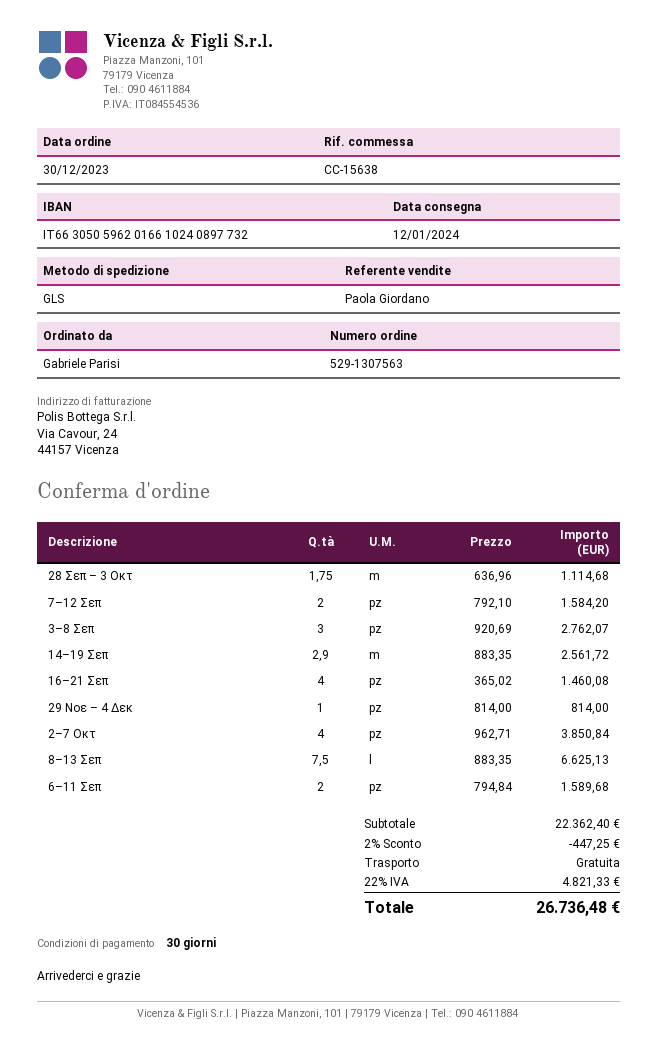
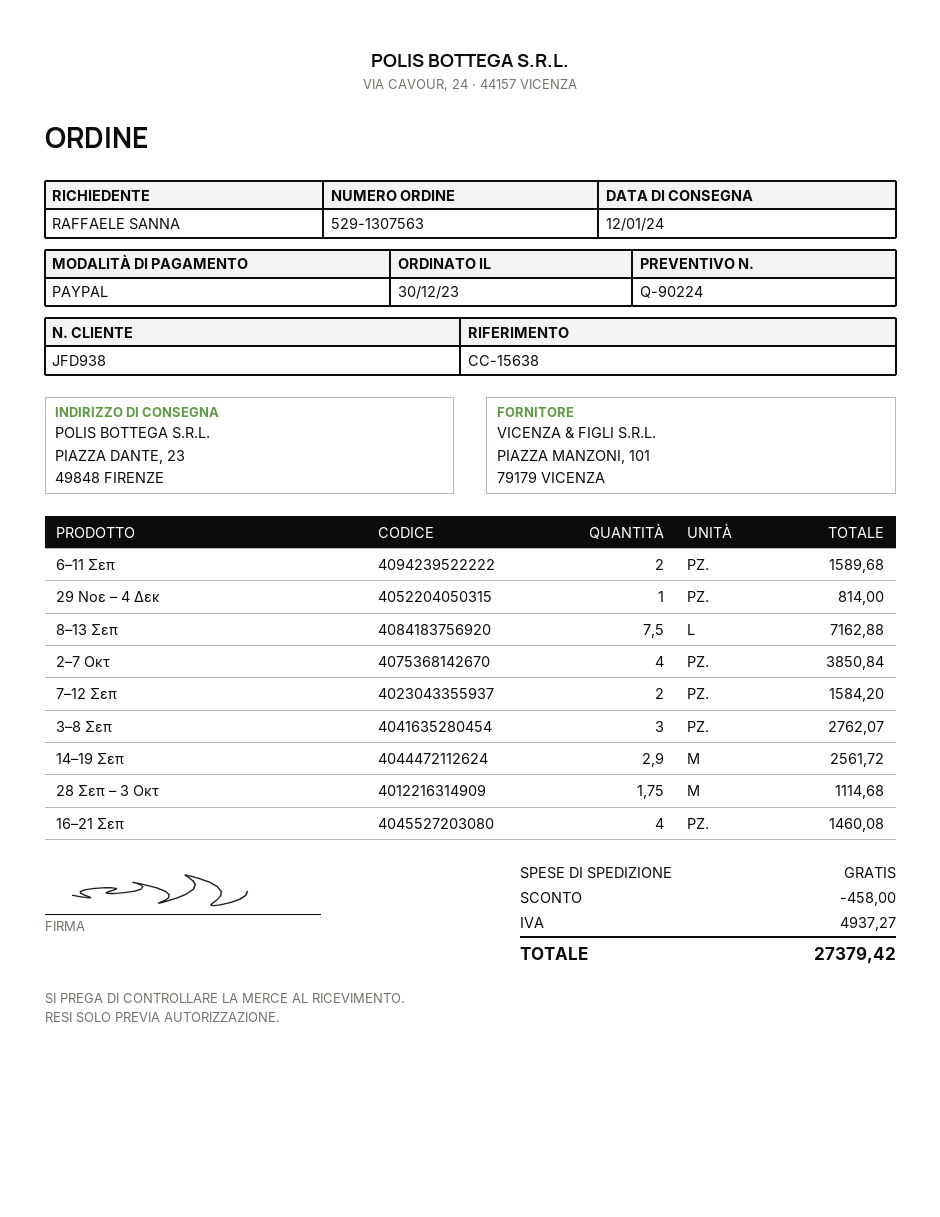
ordered by: Gabriele Parisi -> RAFFAELE SANNA
8–13 Σεπ: 7.5 for 6625.13 -> 7.5 for 7162.88
discount: 447.25 -> 458.00
tax: 4821.33 -> 4937.27
total: 26736.48 -> 27379.42

